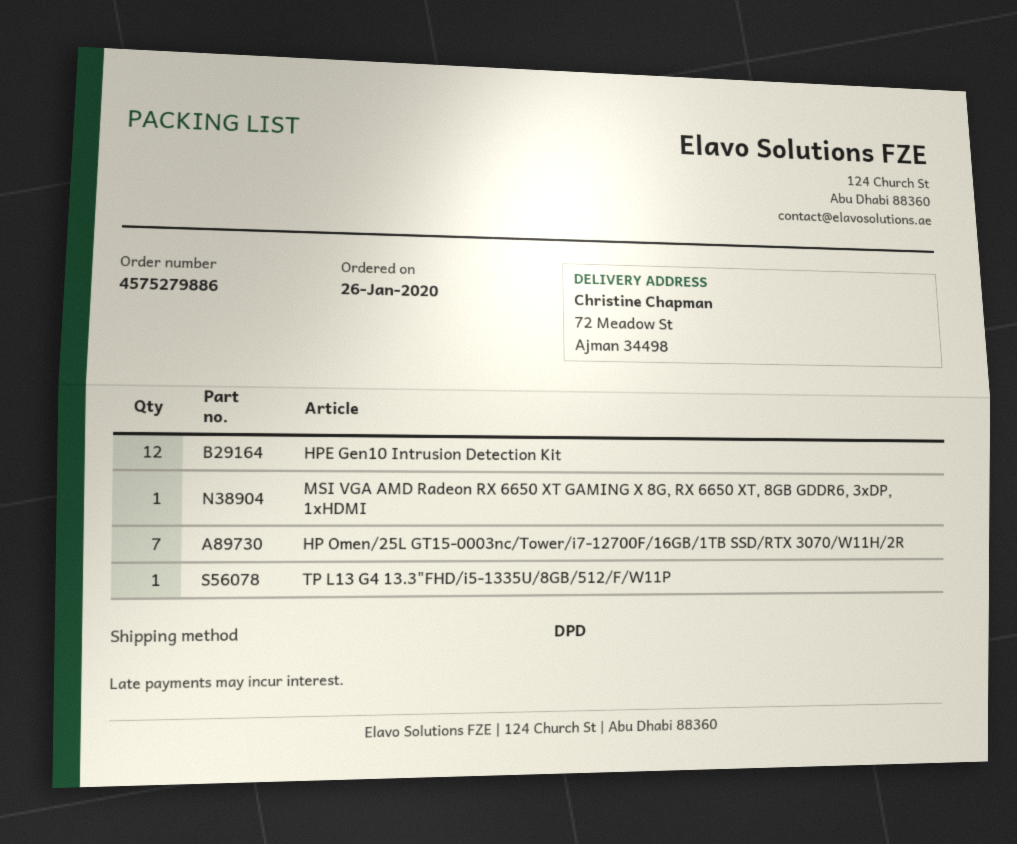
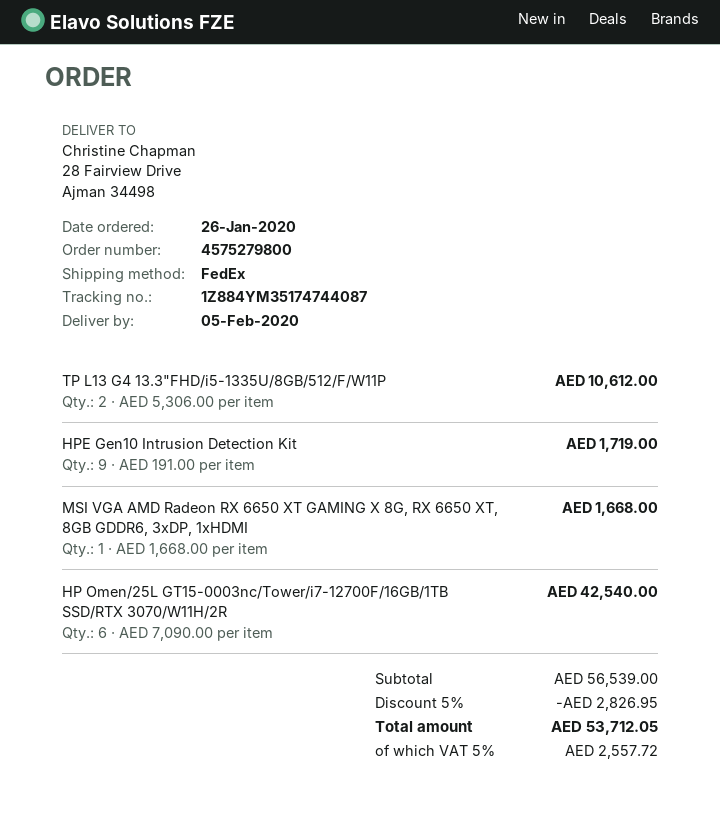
order number: 4575279886 -> 4575279800
shipping method: DPD -> FedEx
ship to: 72 Meadow St, Ajman 34498 -> 28 Fairview Drive, Ajman 34498
HPE Gen10 Intrusion Detection Kit: 12 -> 9
HP Omen/25L GT15-0003nc/Tower/i7-12700F/16GB/1TB SSD/RTX 3070/W11H/2R: 7 -> 6
TP L13 G4 13.3"FHD/i5-1335U/8GB/512/F/W11P: 1 -> 2

